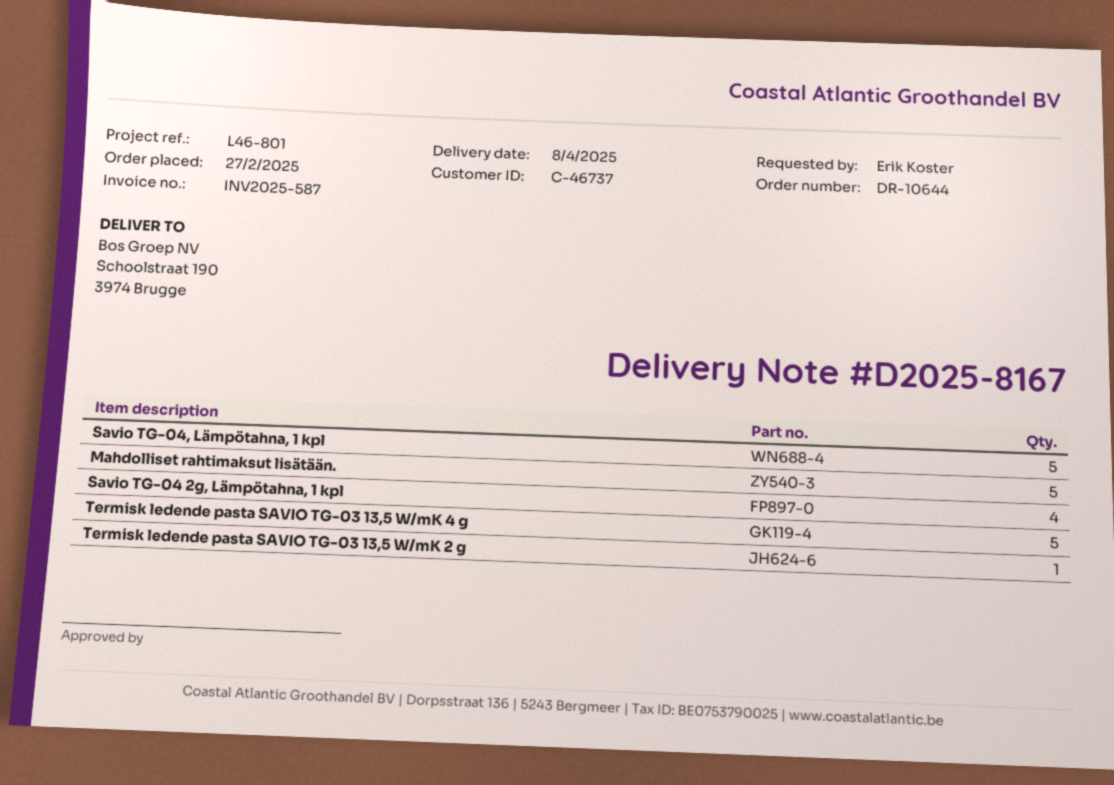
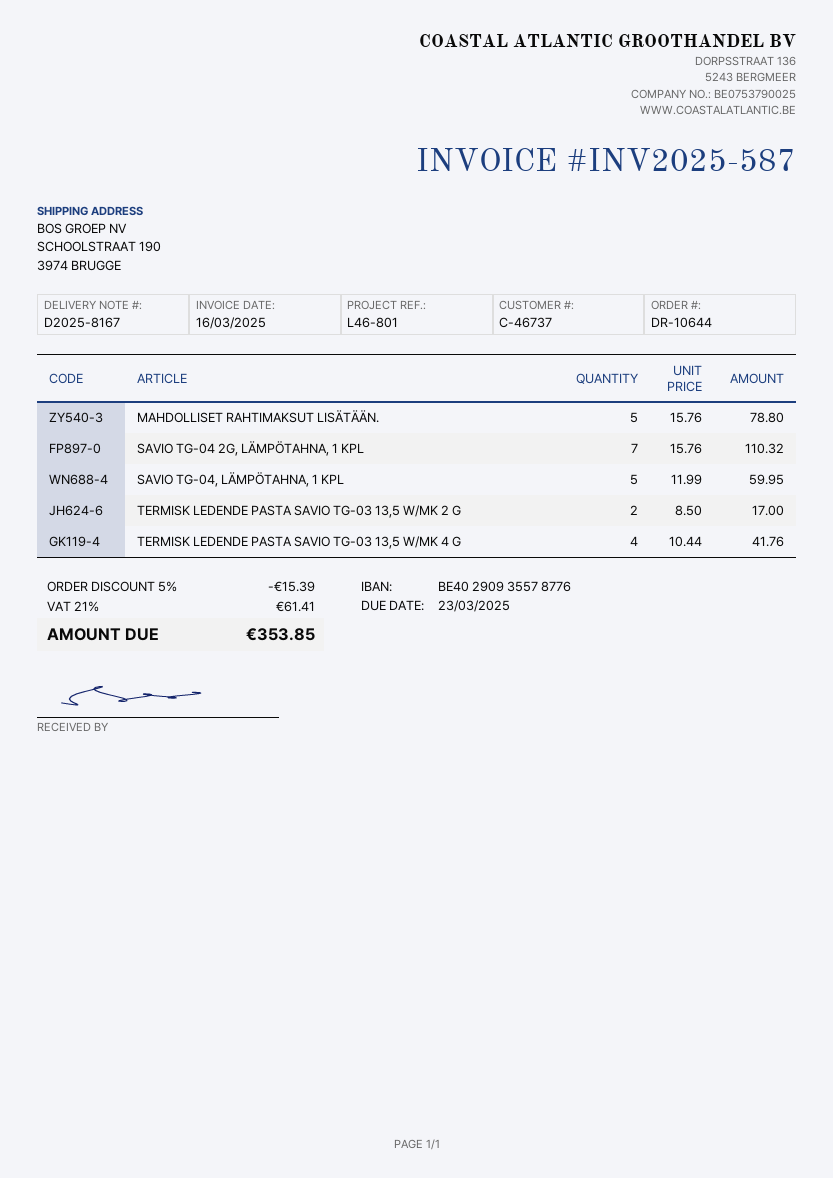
Savio TG-04 2g, Lämpötahna, 1 kpl: 4 -> 7
Termisk ledende pasta SAVIO TG-03 13,5 W/mK 4 g: 5 -> 4
Termisk ledende pasta SAVIO TG-03 13,5 W/mK 2 g: 1 -> 2

